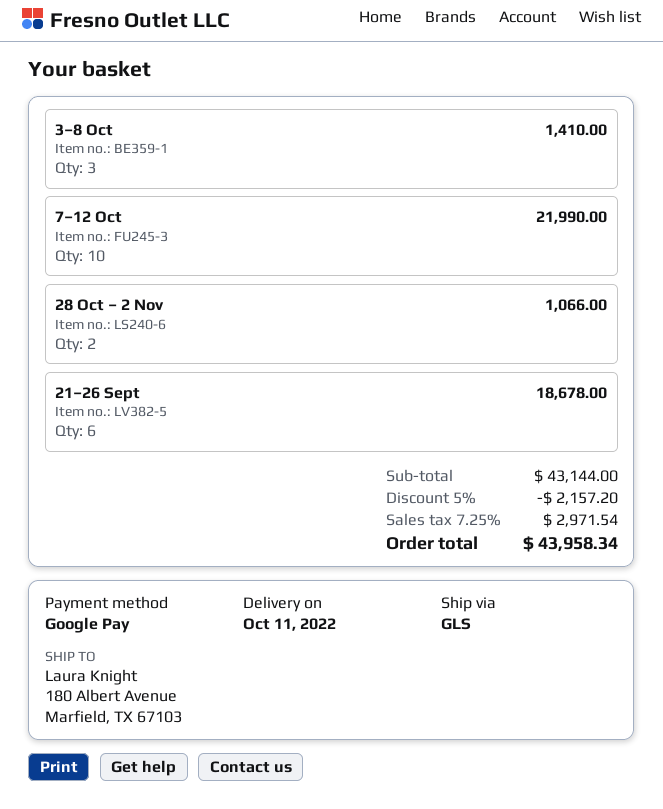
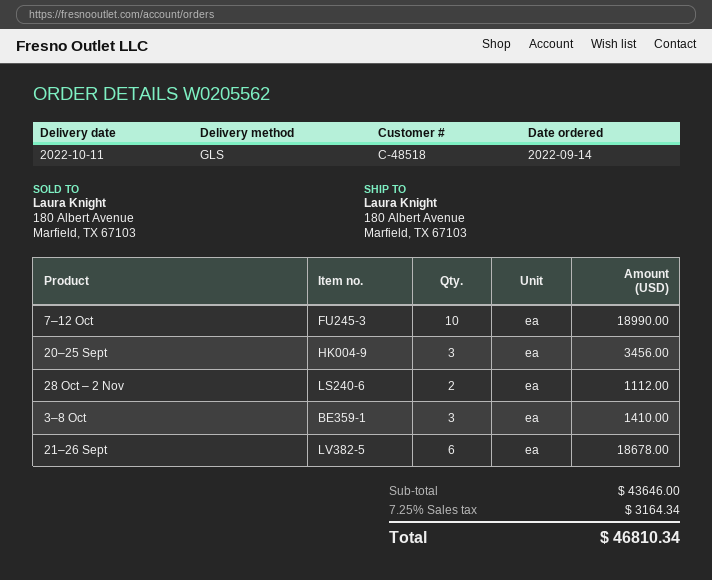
7–12 Oct: 10 for 21990.00 -> 10 for 18990.00
28 Oct – 2 Nov: 2 for 1066.00 -> 2 for 1112.00
20–25 Sept: none -> 3 for 3456.00
subtotal: 43144.00 -> 43646.00
discount: 5% = 2157.20 -> none
tax: 7.25% = 2971.54 -> 7.25% = 3164.34
total: 43958.34 -> 46810.34

